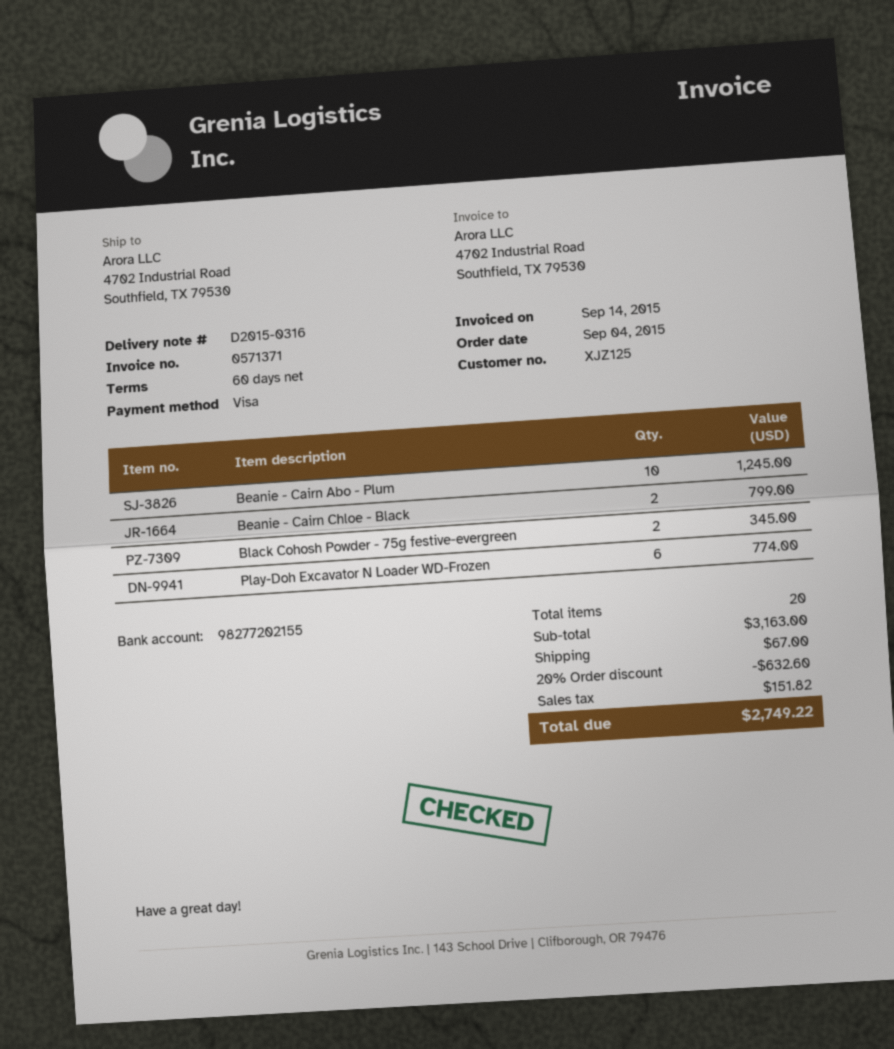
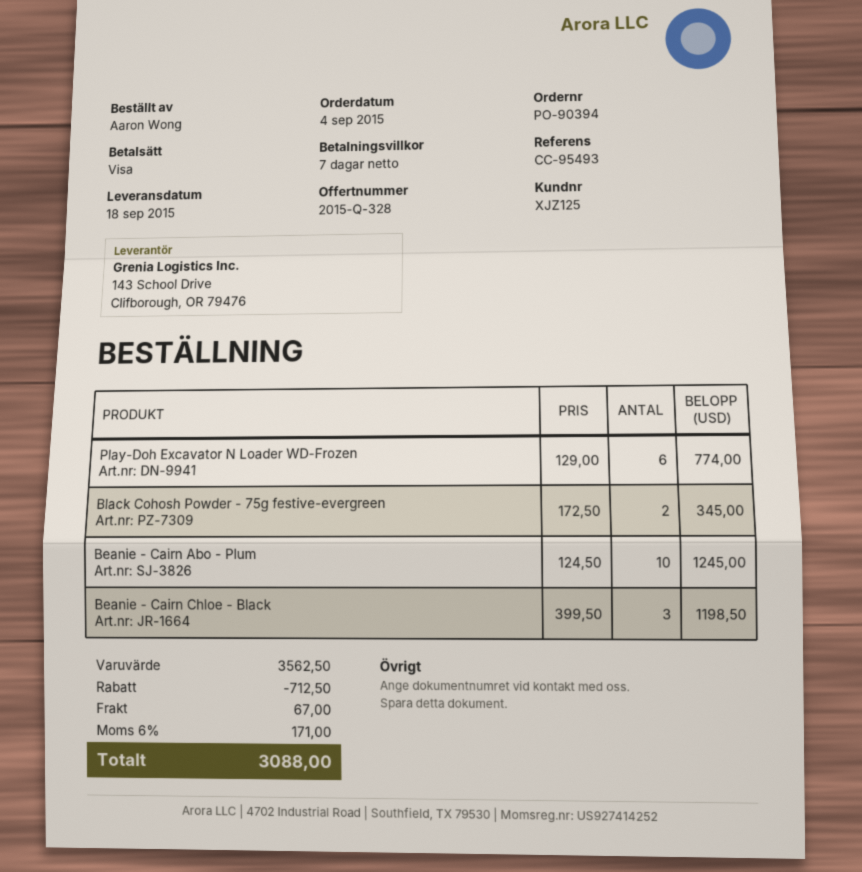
payment terms: 60 days -> 7 days
Beanie - Cairn Chloe - Black: 2 for 799.00 -> 3 for 1198.50
subtotal: 3163.00 -> 3562.50
discount: 632.60 -> 712.50
tax: 151.82 -> 171.00
total: 2749.22 -> 3088.00

